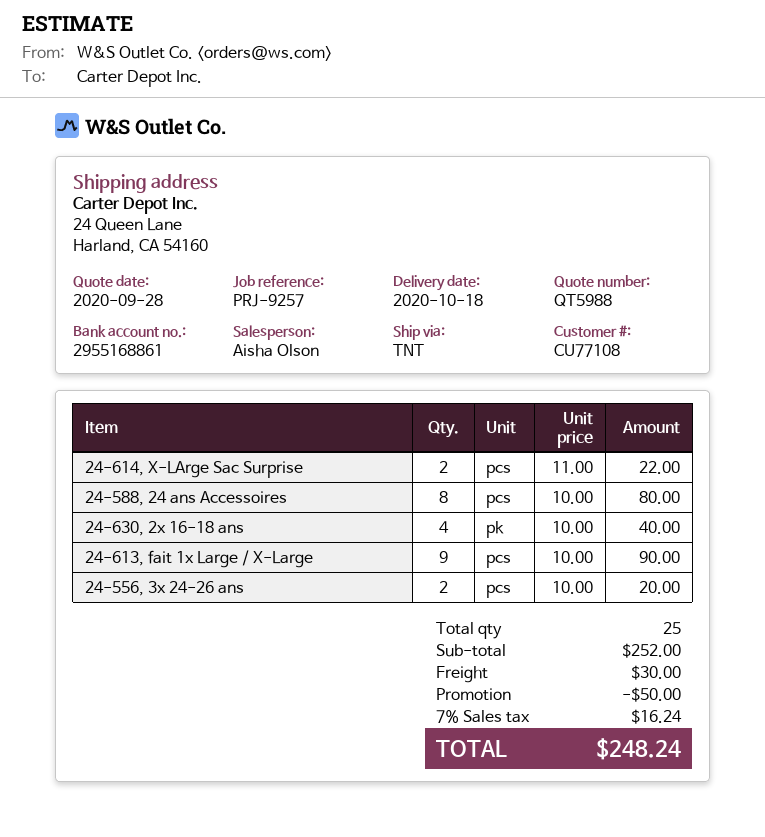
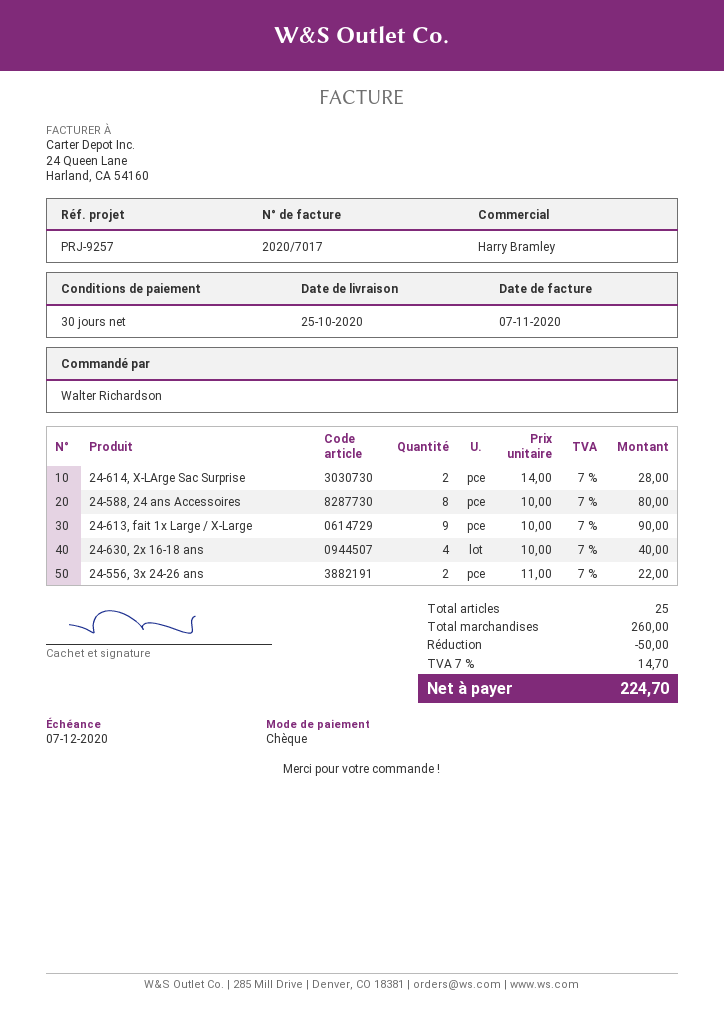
delivery date: 2020-10-18 -> 2020-10-25
sales rep: Aisha Olson -> Harry Bramley
24-614, X-LArge Sac Surprise: 2 x 11.00 = 22.00 -> 2 x 14.00 = 28.00
24-556, 3x 24-26 ans: 2 x 10.00 = 20.00 -> 2 x 11.00 = 22.00
subtotal: 252.00 -> 260.00
shipping: 30.00 -> none
tax: 7% = 16.24 -> 7% = 14.70
total: 248.24 -> 224.70

